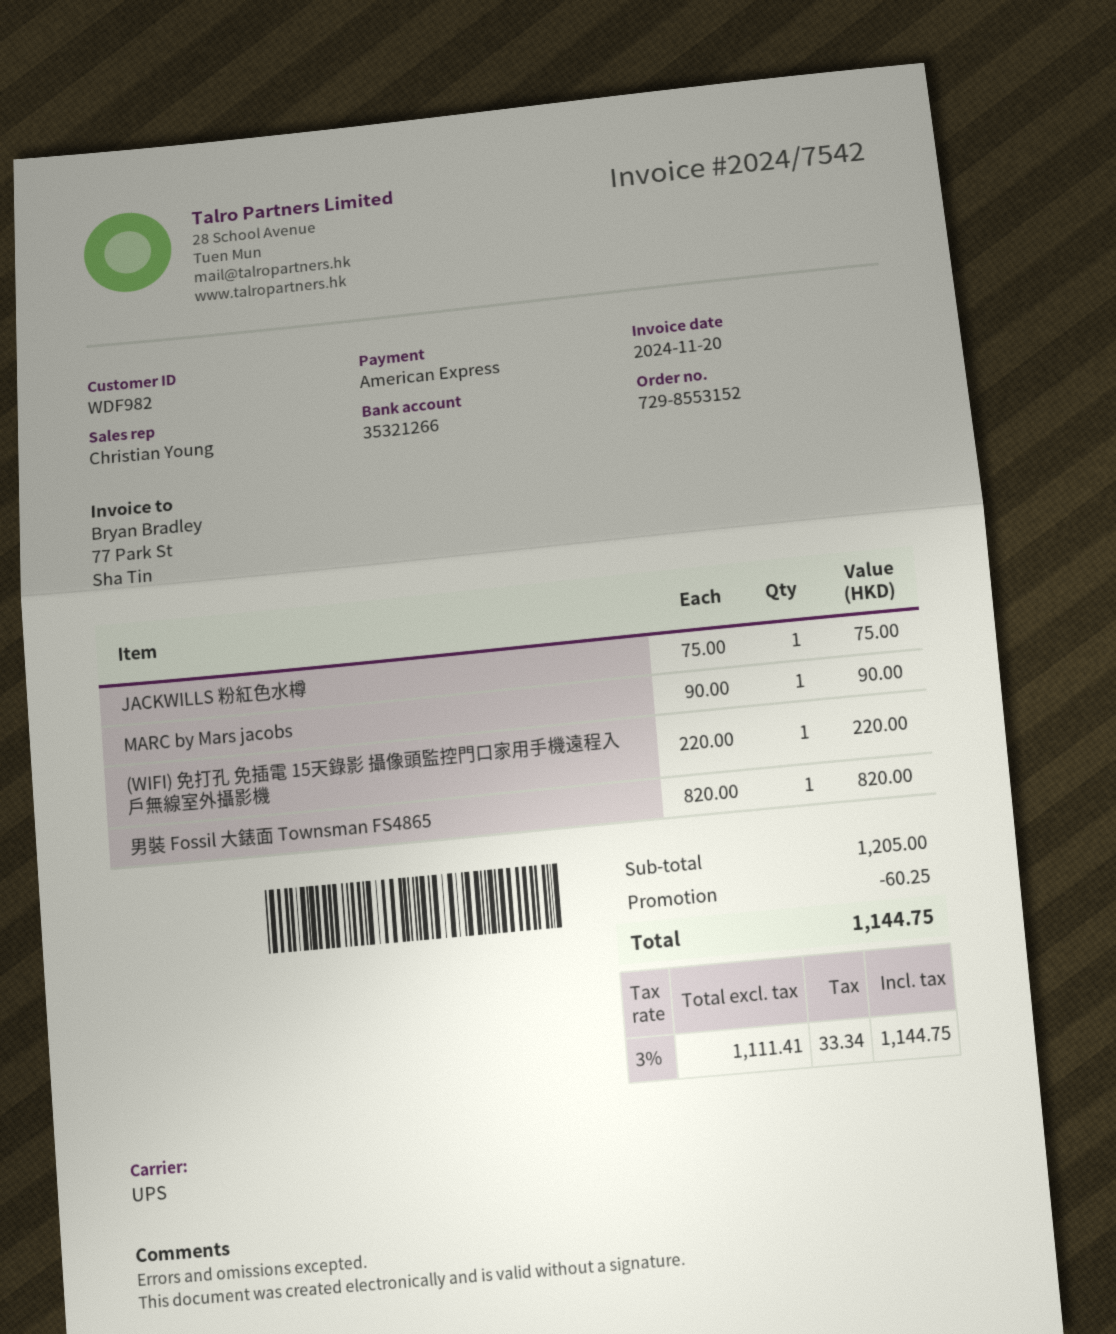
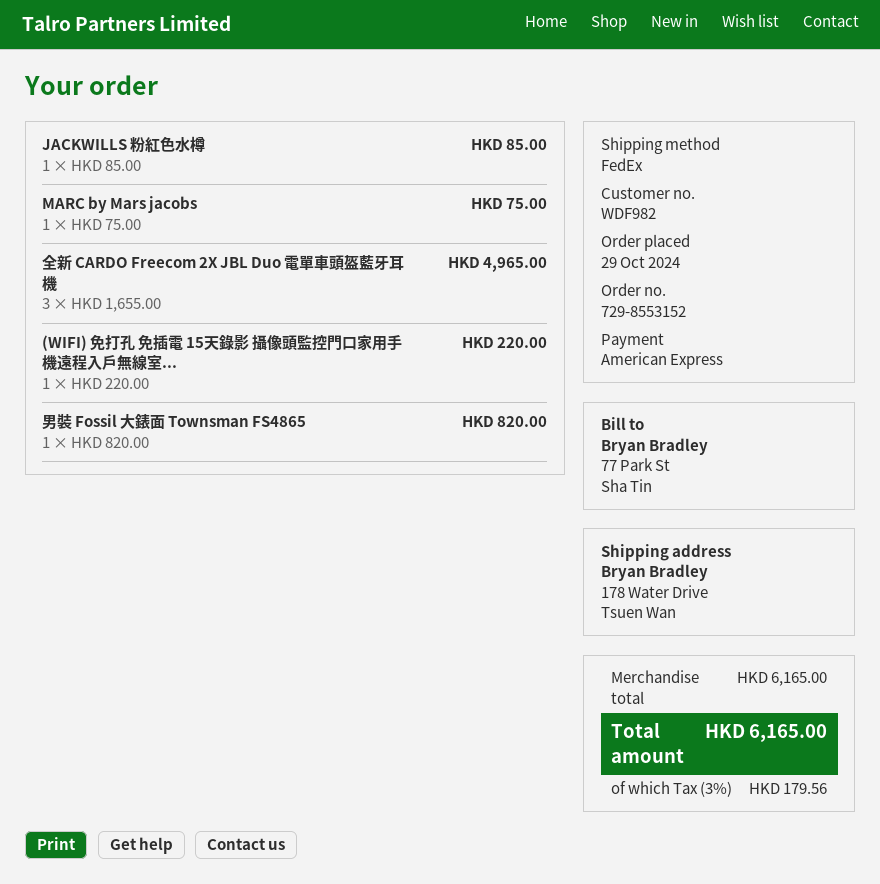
shipping method: UPS -> FedEx
JACKWILLS 粉紅色水樽: 1 x 75.00 = 75.00 -> 1 x 85.00 = 85.00
MARC by Mars jacobs: 1 x 90.00 = 90.00 -> 1 x 75.00 = 75.00
全新 CARDO Freecom 2X JBL Duo 電單車頭盔藍牙耳機: none -> 3 x 1655.00 = 4965.00
subtotal: 1205.00 -> 6165.00
discount: 60.25 -> none
tax: 3% = 33.34 -> 3% = 179.56
total: 1144.75 -> 6165.00

